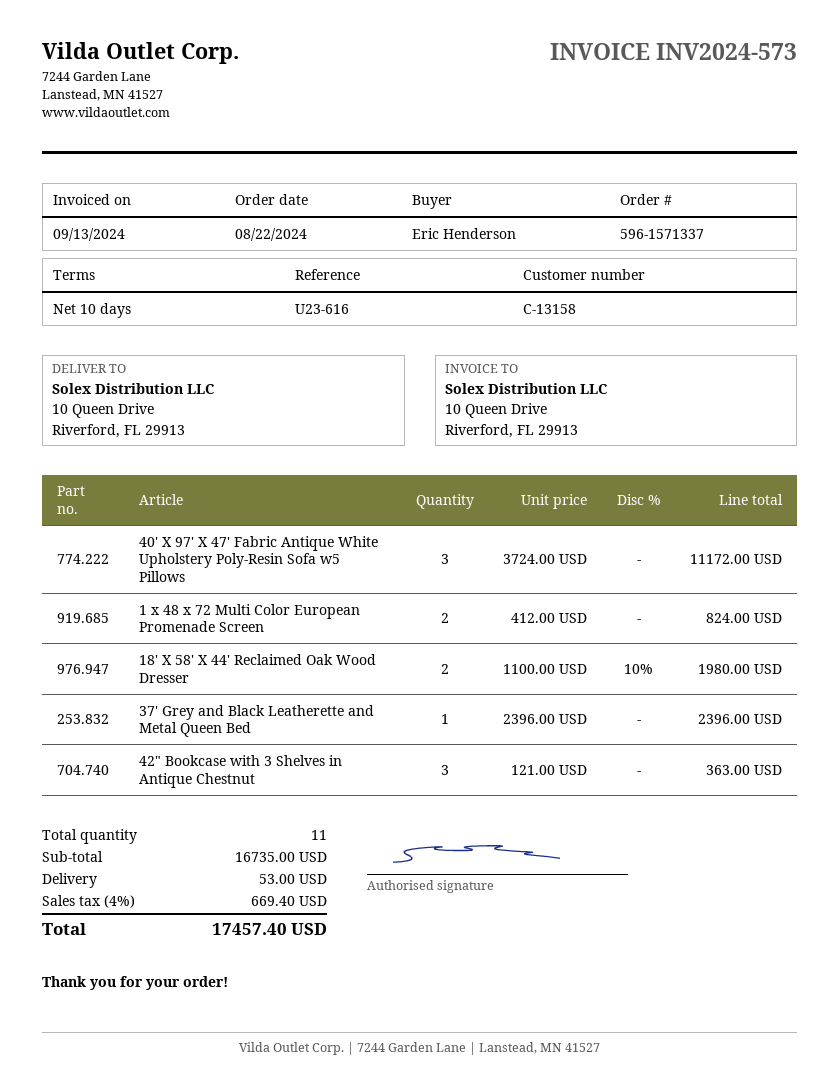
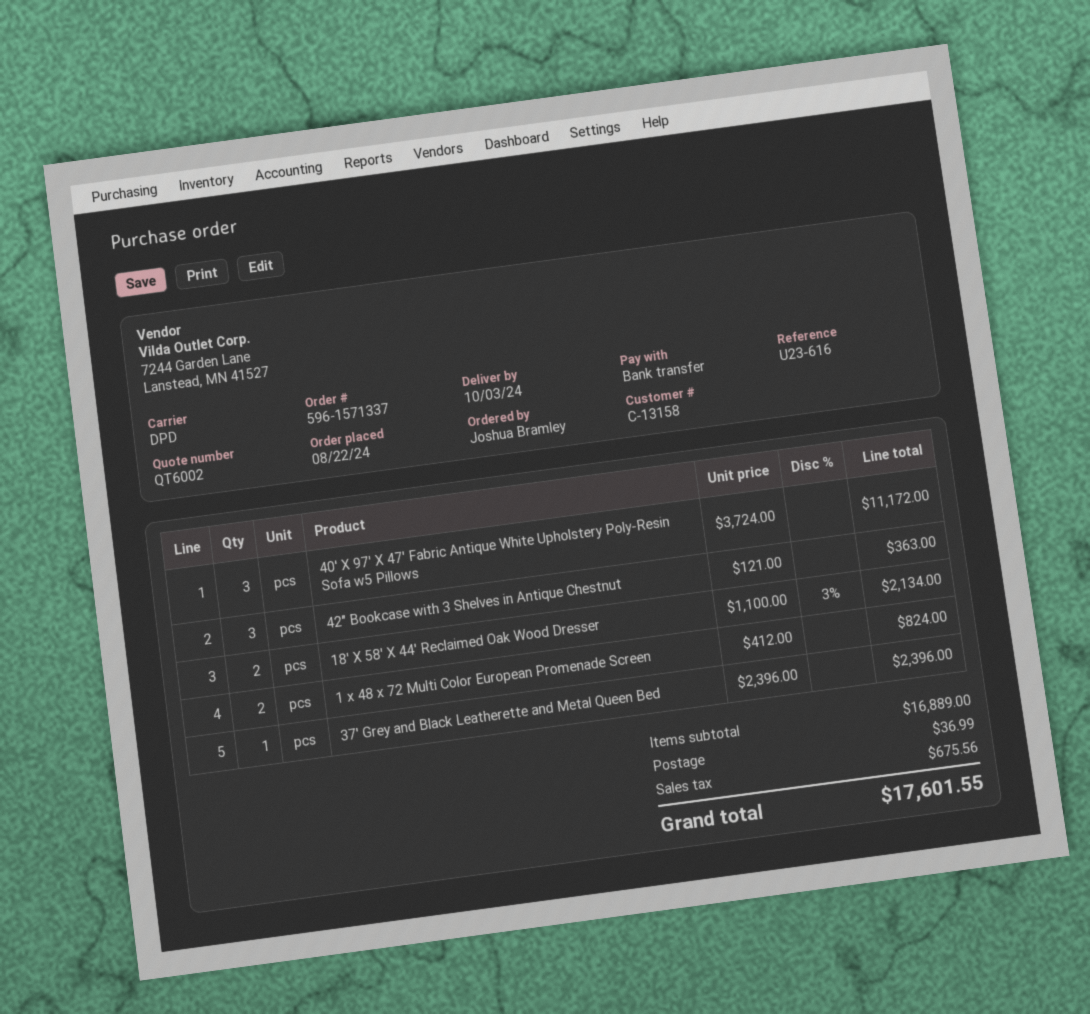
ordered by: Eric Henderson -> Joshua Bramley
18' X 58' X 44' Reclaimed Oak Wood Dresser: 2 x 1100.00 - 10% = 1980.00 -> 2 x 1100.00 - 3% = 2134.00
subtotal: 16735.00 -> 16889.00
shipping: 53.00 -> 36.99
tax: 669.40 -> 675.56
total: 17457.40 -> 17601.55

